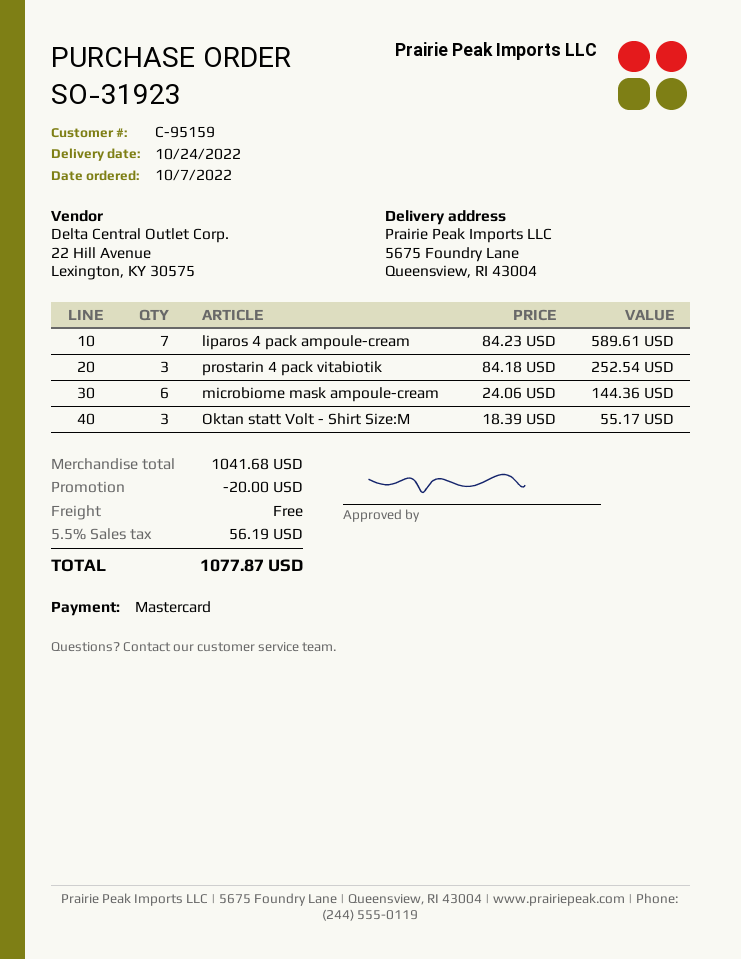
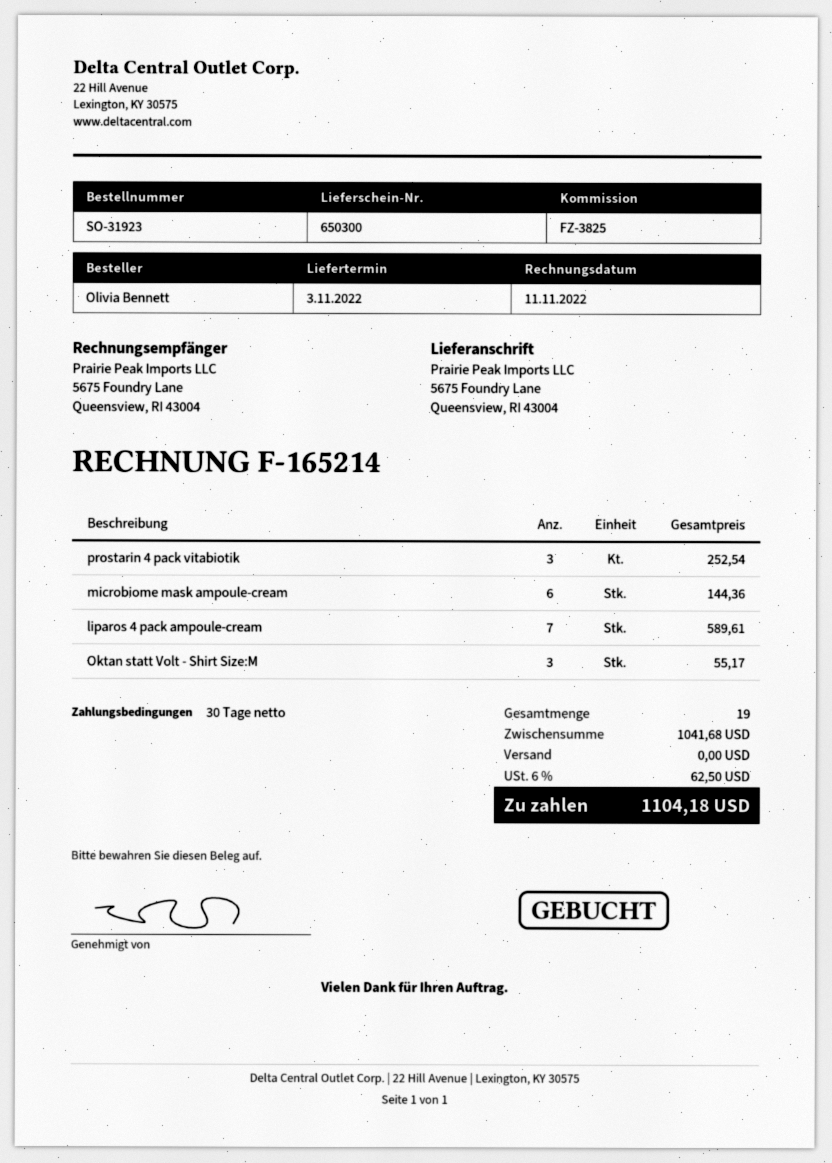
delivery date: 2022-10-24 -> 2022-11-03
discount: 20.00 -> none
tax: 5.5% = 56.19 -> 6% = 62.50
total: 1077.87 -> 1104.18

